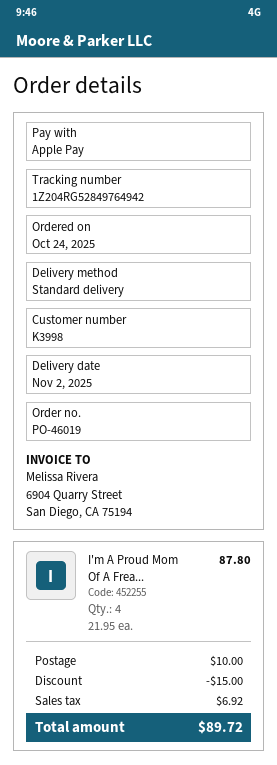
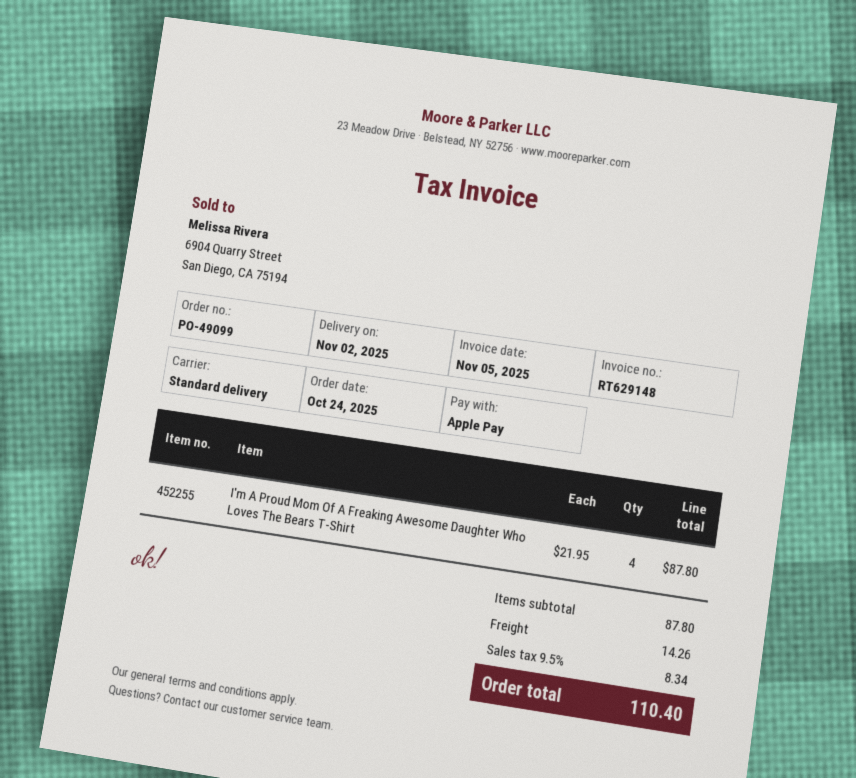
order number: PO-46019 -> PO-49099
discount: 15.00 -> none
shipping: 10.00 -> 14.26
tax: 6.92 -> 8.34
total: 89.72 -> 110.40

